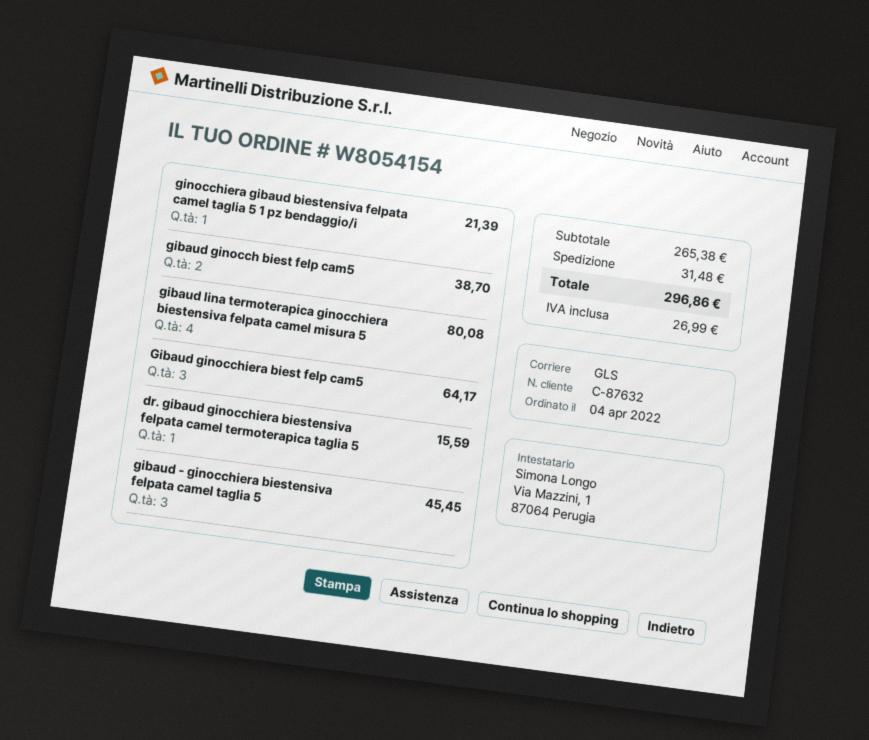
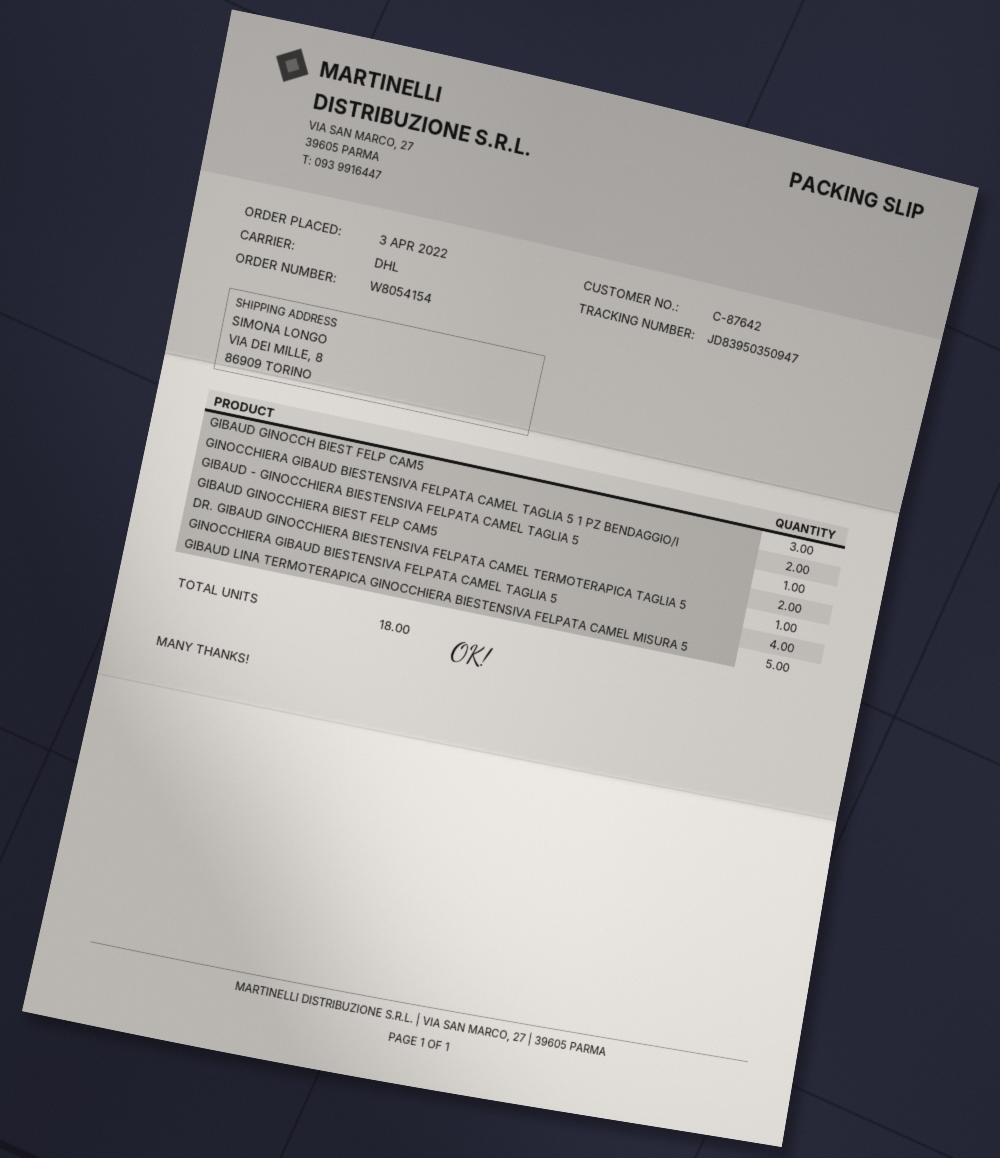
order date: 2022-04-04 -> 2022-04-03
customer number: C-87632 -> C-87642
shipping method: GLS -> DHL
ginocchiera gibaud biestensiva felpata camel taglia 5 1 pz bendaggio/i: 1 -> 2
gibaud ginocch biest felp cam5: 2 -> 3
gibaud lina termoterapica ginocchiera biestensiva felpata camel misura 5: 4 -> 5
Gibaud ginocchiera biest felp cam5: 3 -> 2
gibaud - ginocchiera biestensiva felpata camel taglia 5: 3 -> 1
GINOCCHIERA GIBAUD BIESTENSIVA FELPATA CAMEL TAGLIA 5: none -> 4

